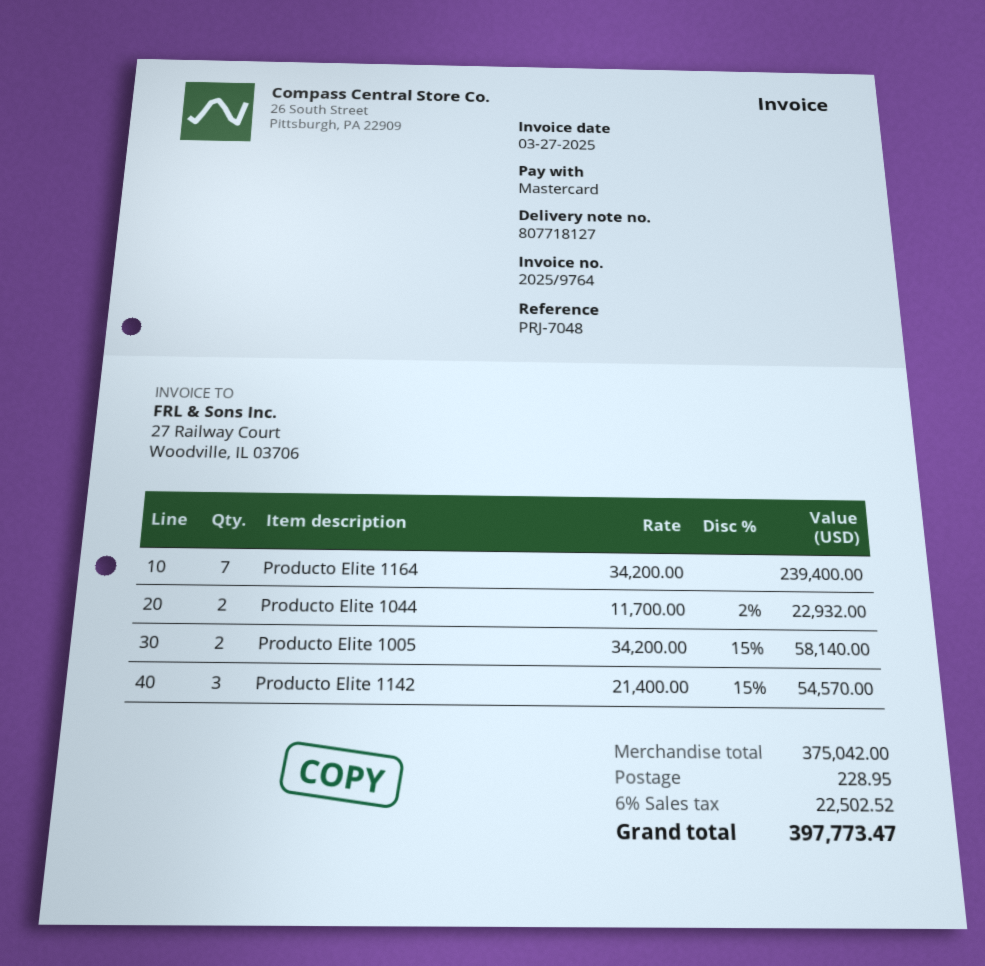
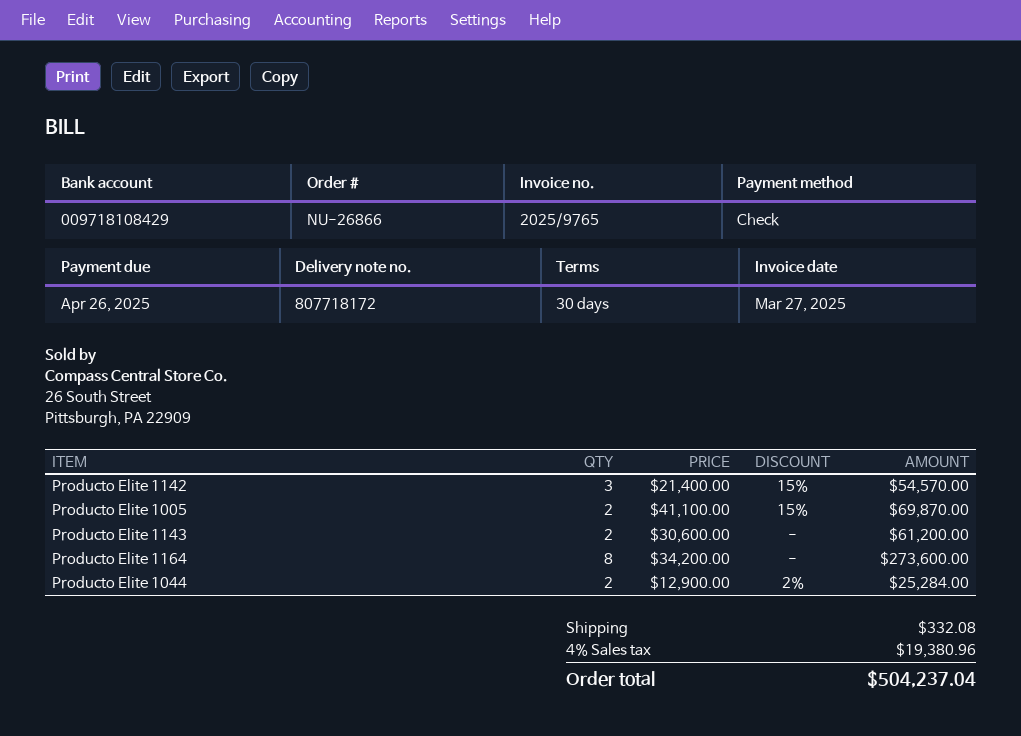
delivery note number: 807718127 -> 807718172
invoice number: 2025/9764 -> 2025/9765
payment method: Mastercard -> cheque
Producto Elite 1164: 7 x 34200.00 = 239400.00 -> 8 x 34200.00 = 273600.00
Producto Elite 1044: 2 x 11700.00 - 2% = 22932.00 -> 2 x 12900.00 - 2% = 25284.00
Producto Elite 1005: 2 x 34200.00 - 15% = 58140.00 -> 2 x 41100.00 - 15% = 69870.00
Producto Elite 1143: none -> 2 x 30600.00 = 61200.00
shipping: 228.95 -> 332.08
tax: 6% = 22502.52 -> 4% = 19380.96
total: 397773.47 -> 504237.04

